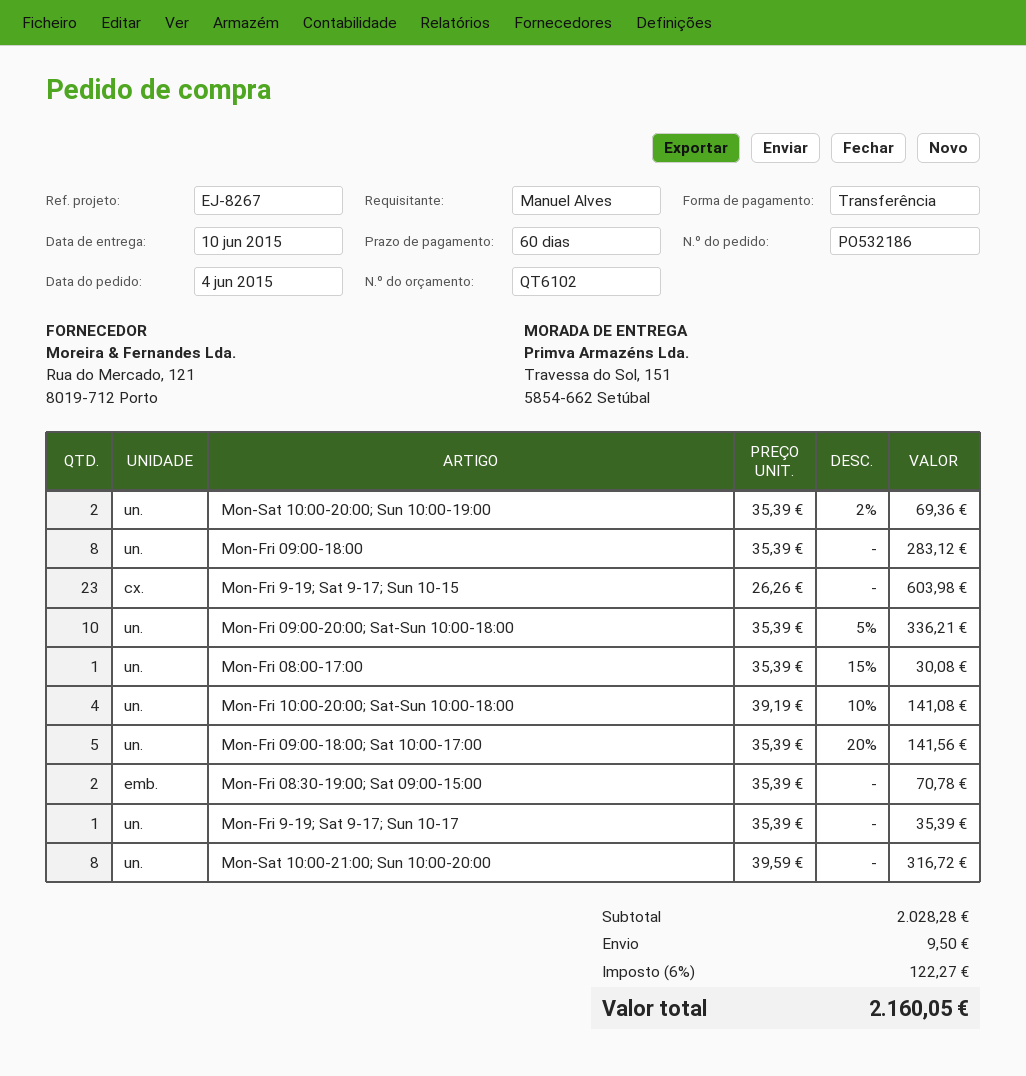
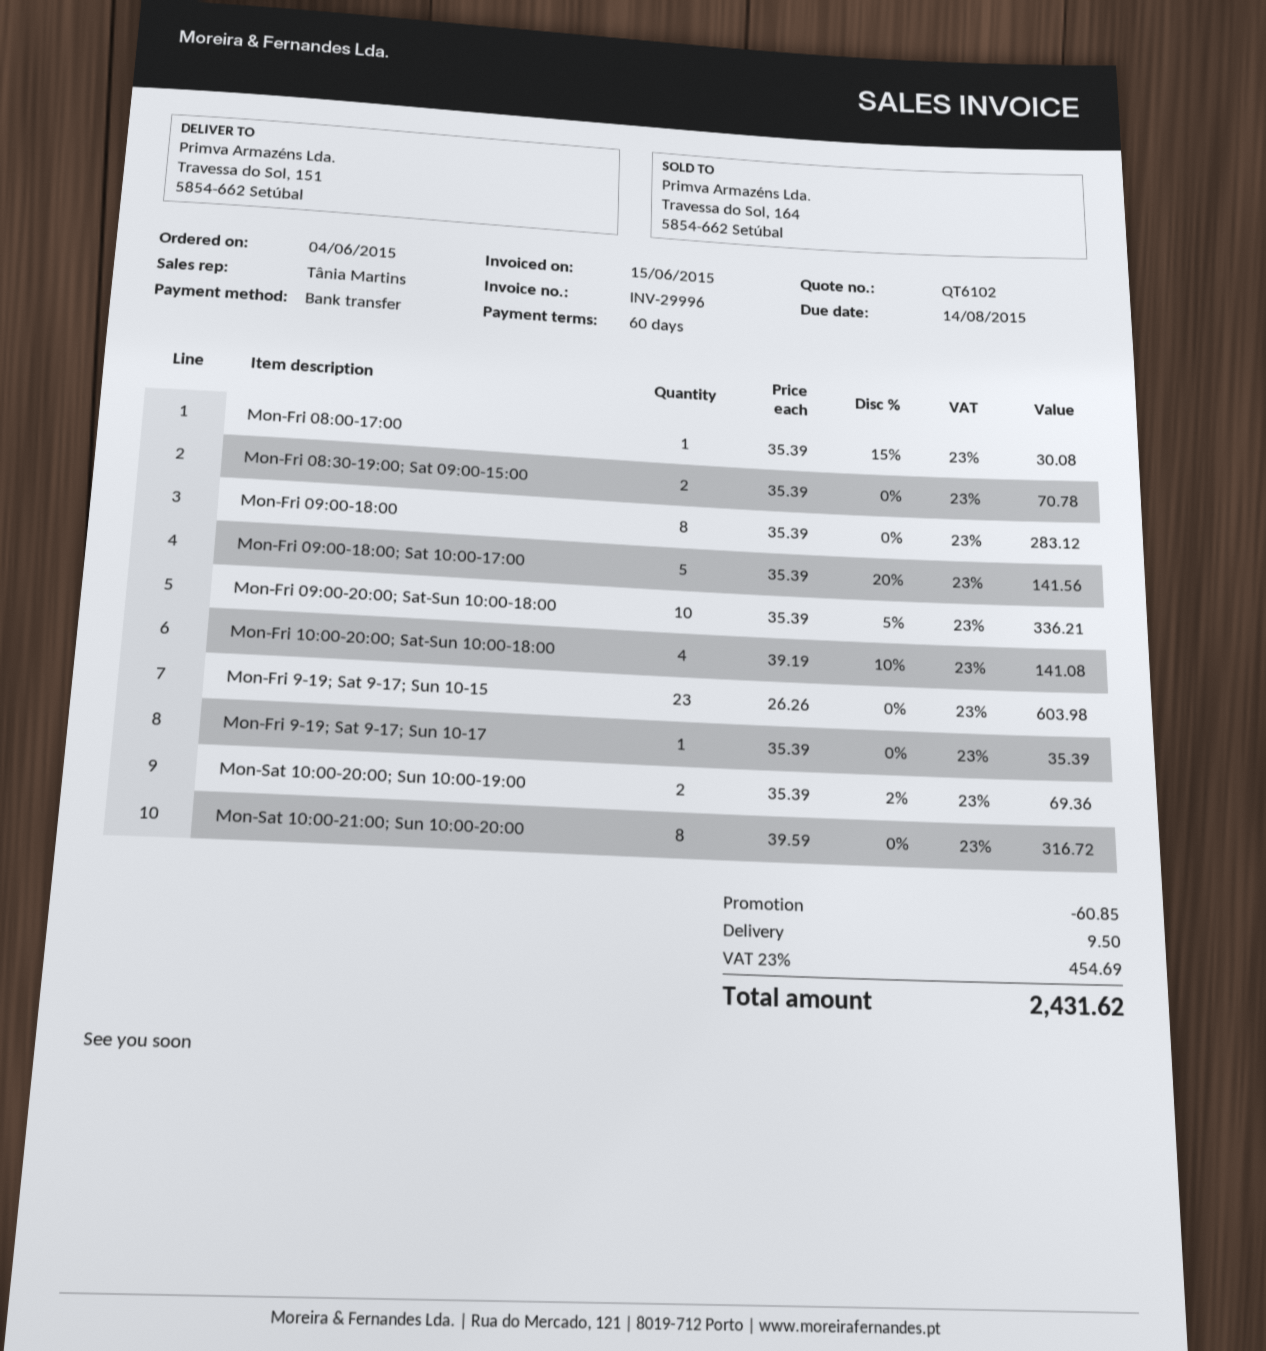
discount: none -> 60.85
tax: 6% = 122.27 -> 23% = 454.69
total: 2160.05 -> 2431.62

